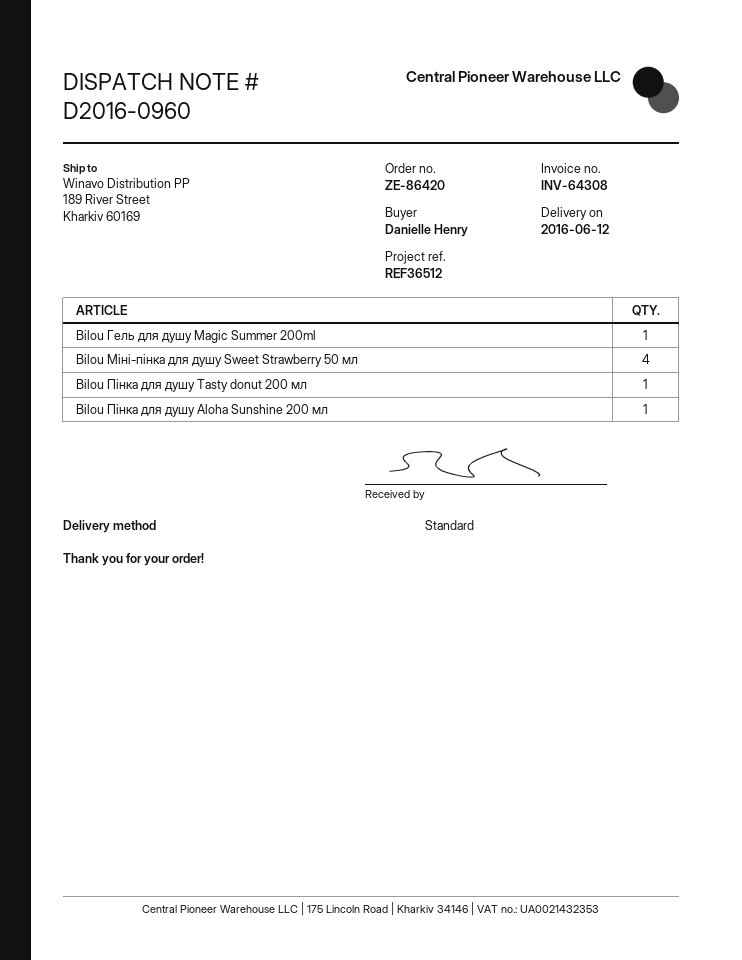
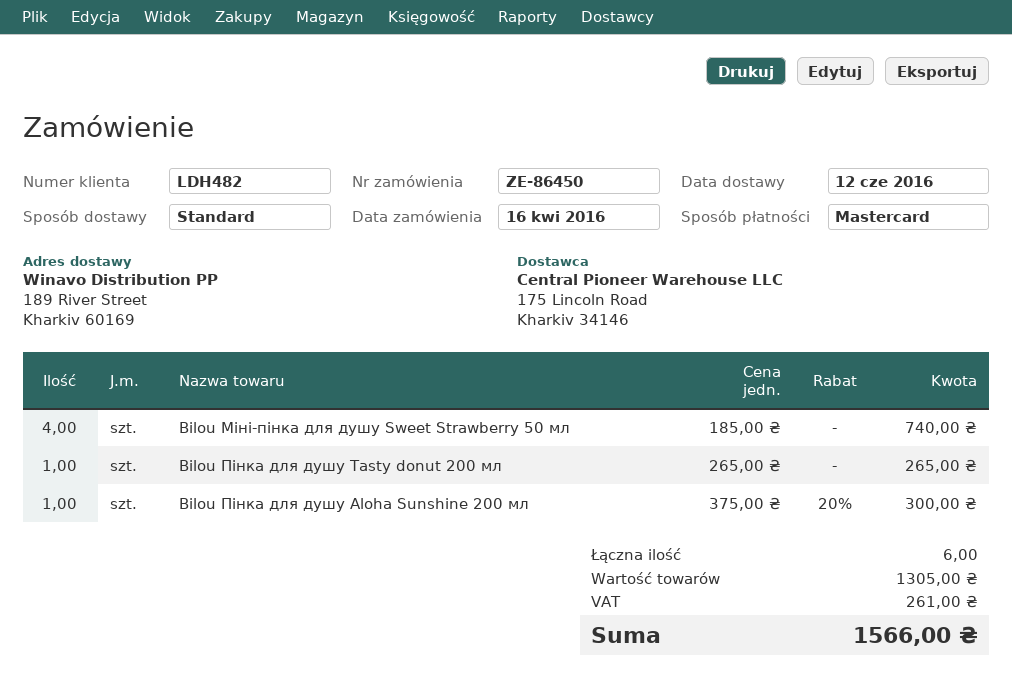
order number: ZE-86420 -> ZE-86450
Bilou Гель для душу Magic Summer 200ml: 1 -> none

